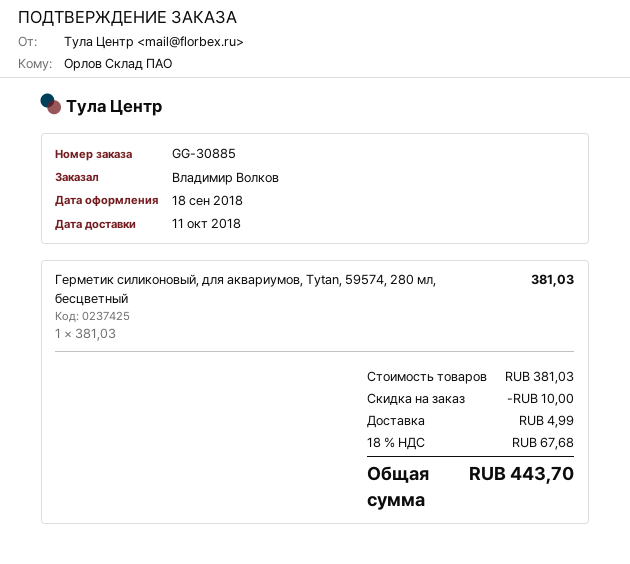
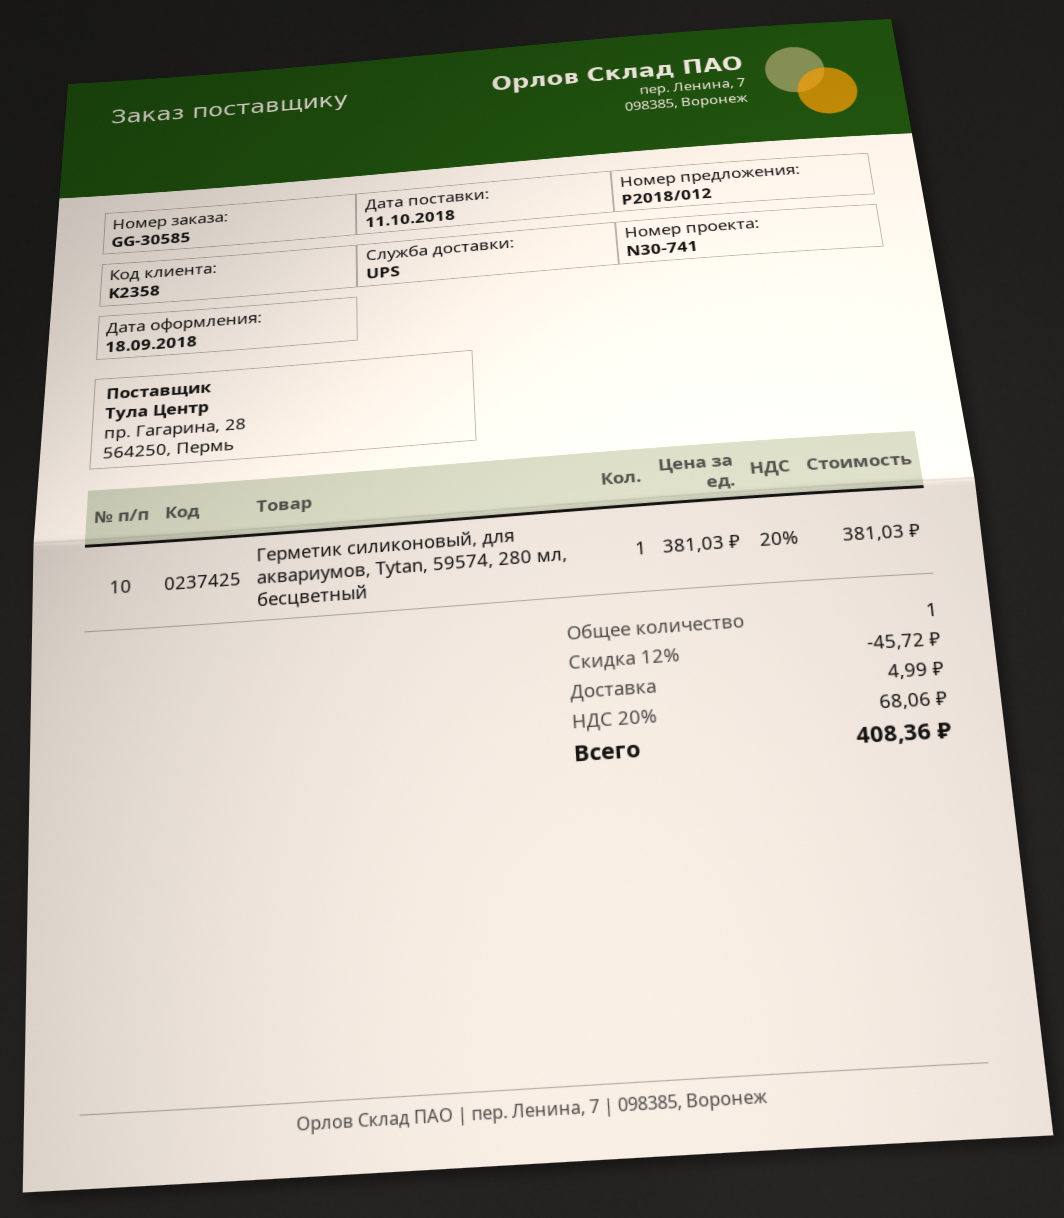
order number: GG-30885 -> GG-30585
discount: 10.00 -> 45.72
tax: 18% = 67.68 -> 20% = 68.06
total: 443.70 -> 408.36

